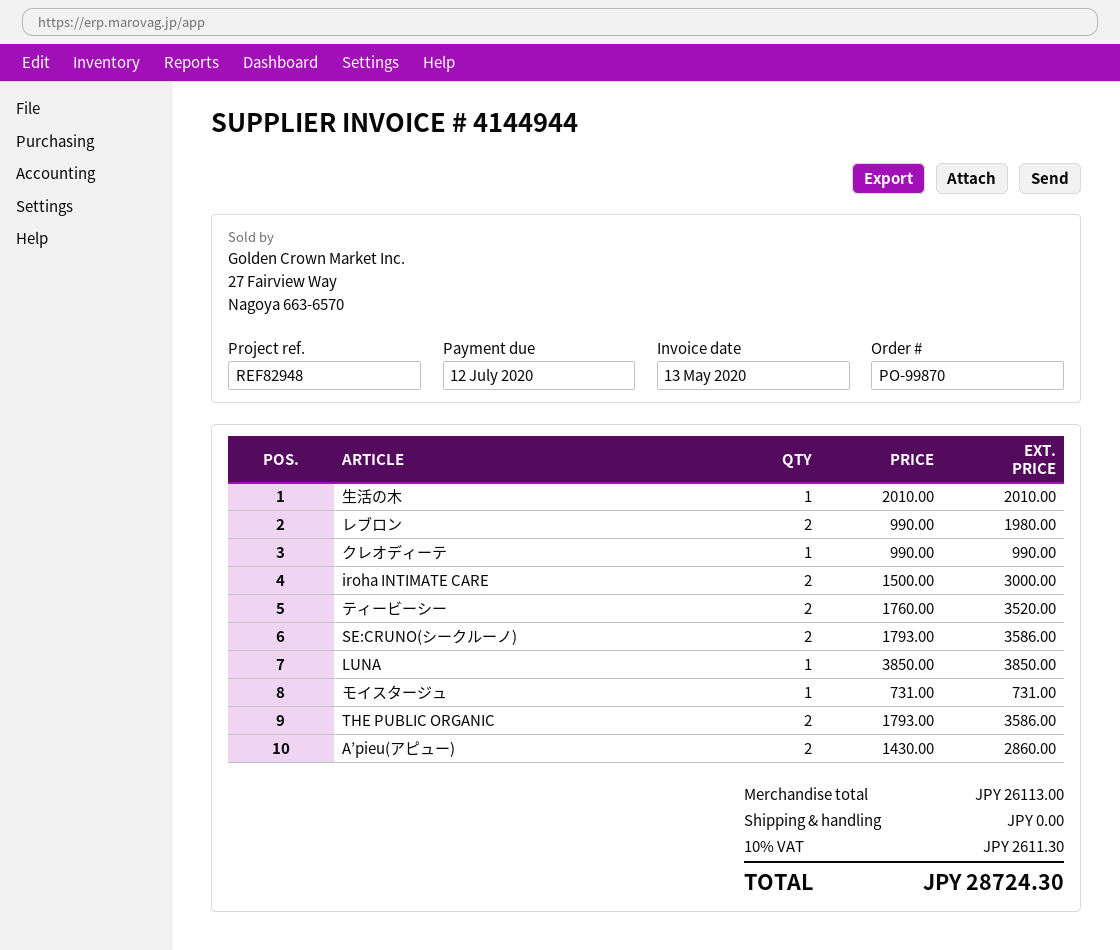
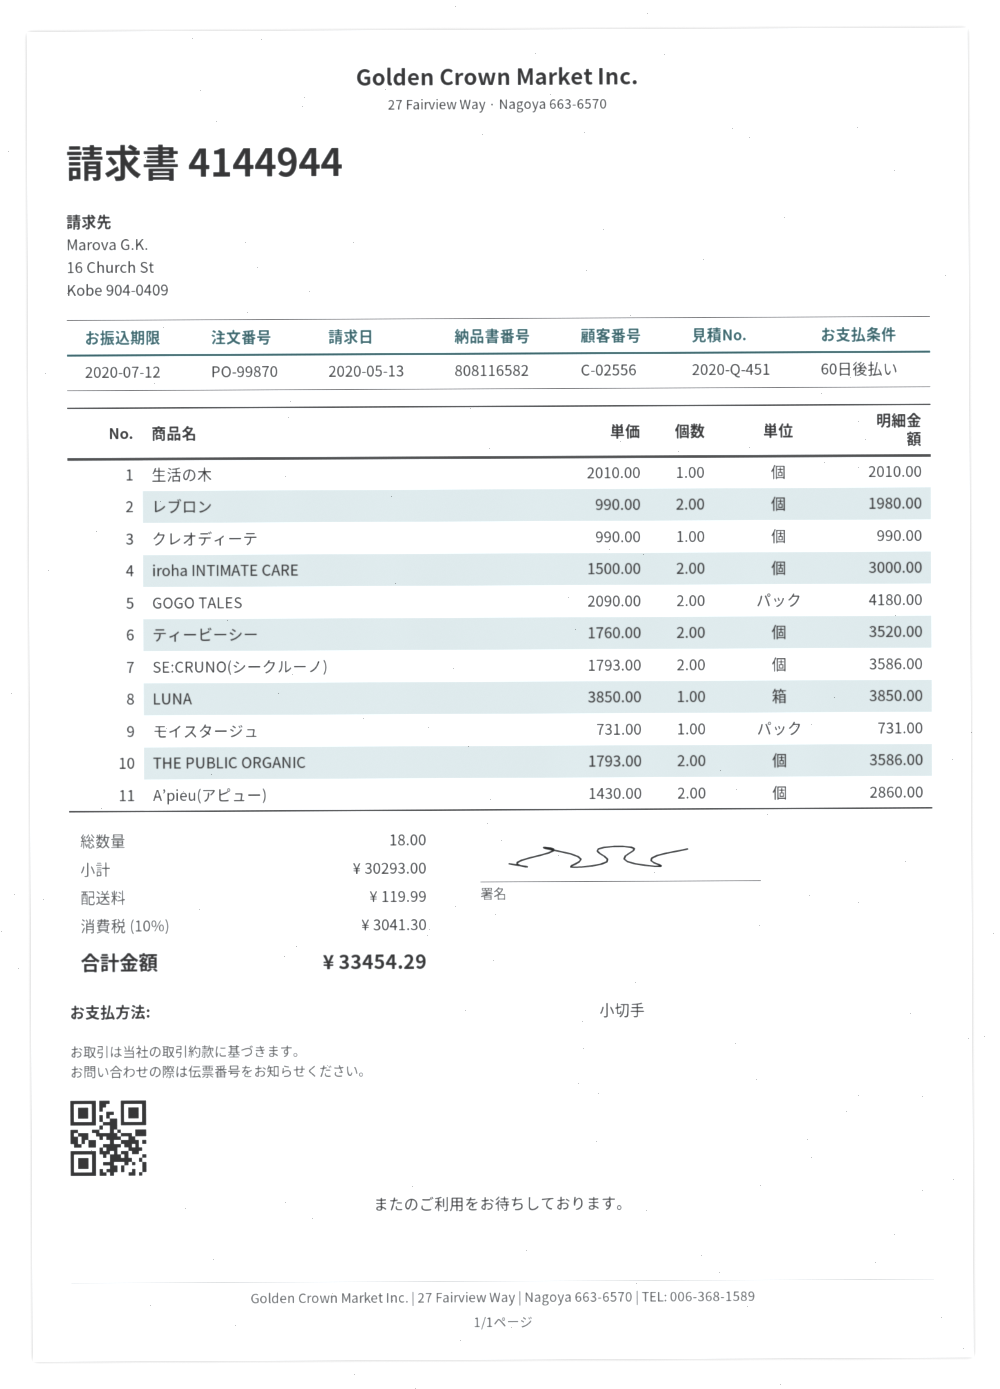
GOGO TALES: none -> 2 x 2090.00 = 4180.00
subtotal: 26113.00 -> 30293.00
shipping: 0.00 -> 119.99
tax: 10% = 2611.30 -> 10% = 3041.30
total: 28724.30 -> 33454.29

